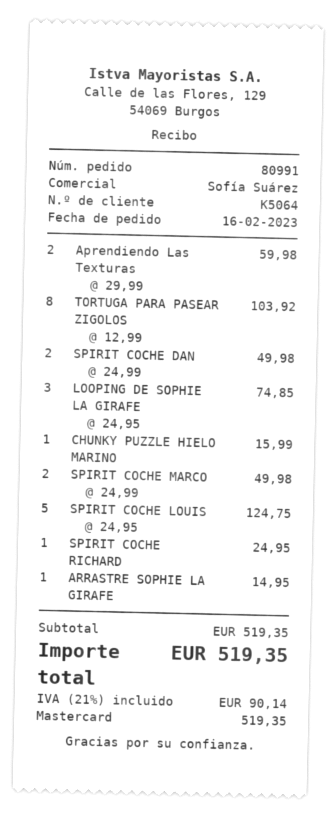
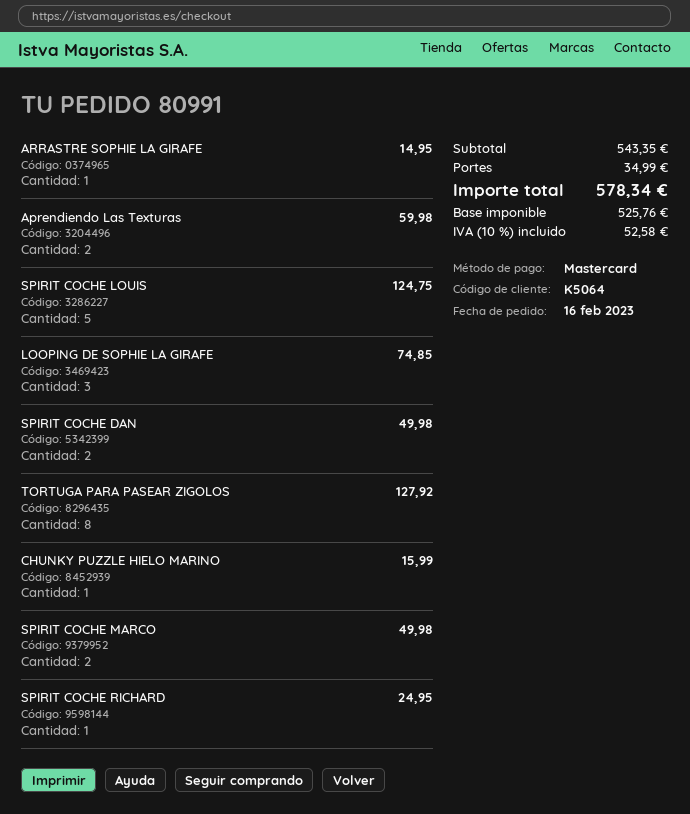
TORTUGA PARA PASEAR ZIGOLOS: 8 for 103.92 -> 8 for 127.92
subtotal: 519.35 -> 543.35
shipping: none -> 34.99
tax: 21% = 90.14 -> 10% = 52.58
total: 519.35 -> 578.34

